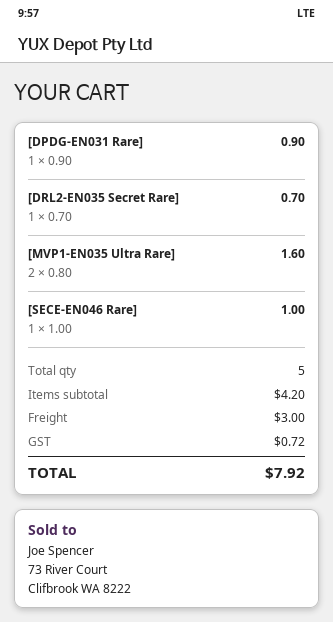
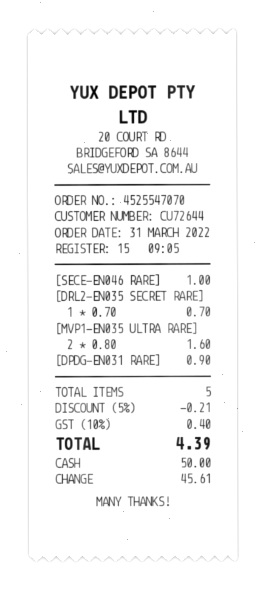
discount: none -> 5% = 0.21
shipping: 3.00 -> none
tax: 0.72 -> 0.40
total: 7.92 -> 4.39

